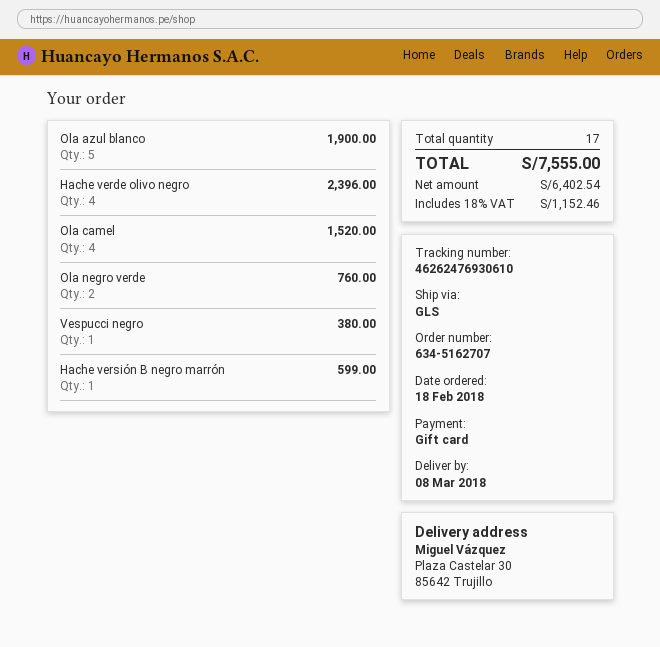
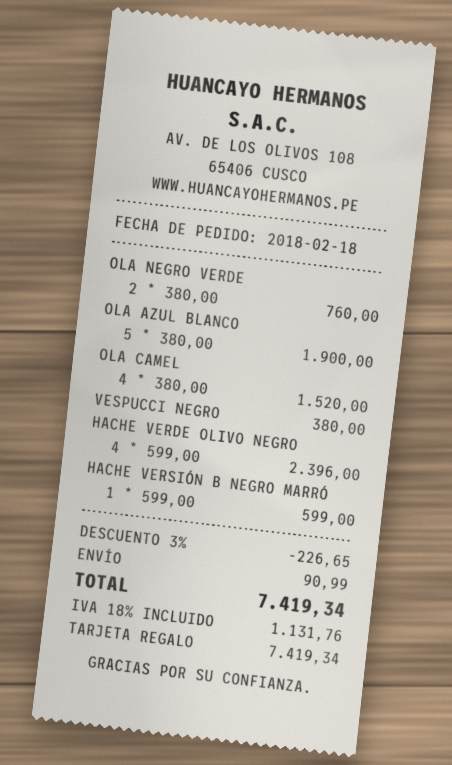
discount: none -> 3% = 226.65
shipping: none -> 90.99
tax: 18% = 1152.46 -> 18% = 1131.76
total: 7555.00 -> 7419.34

